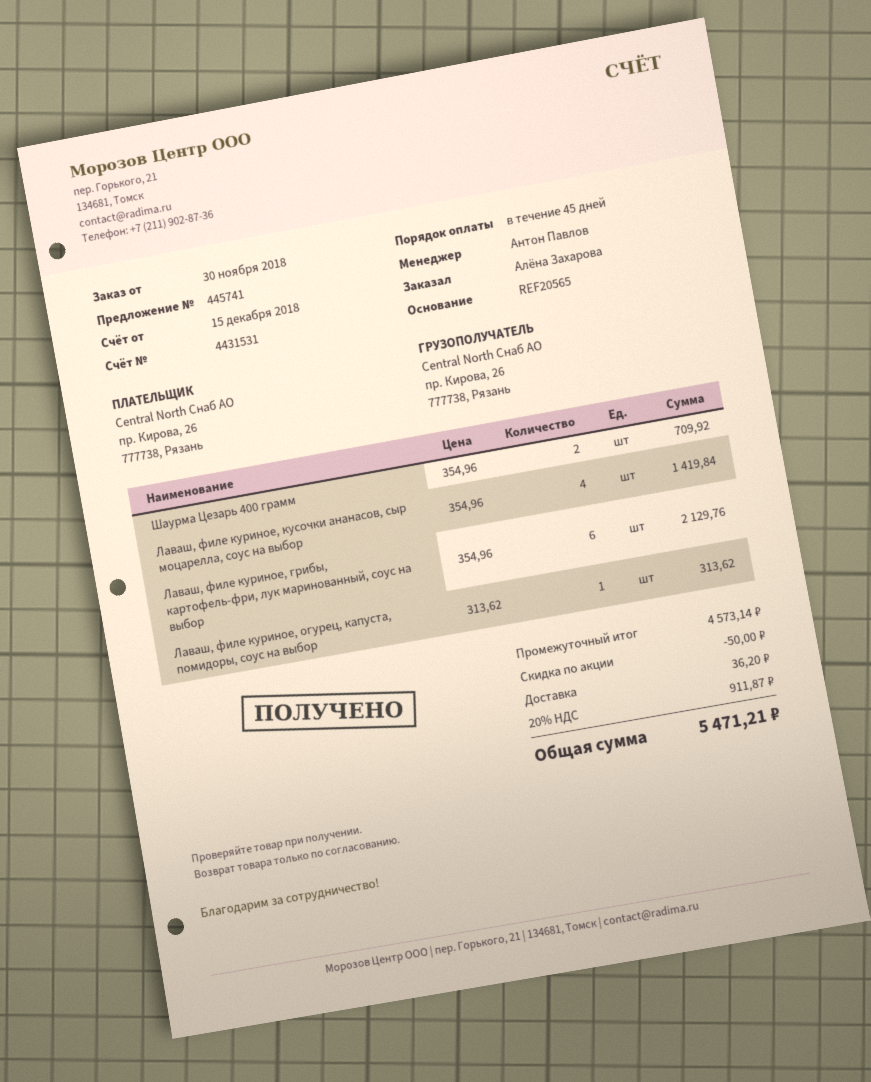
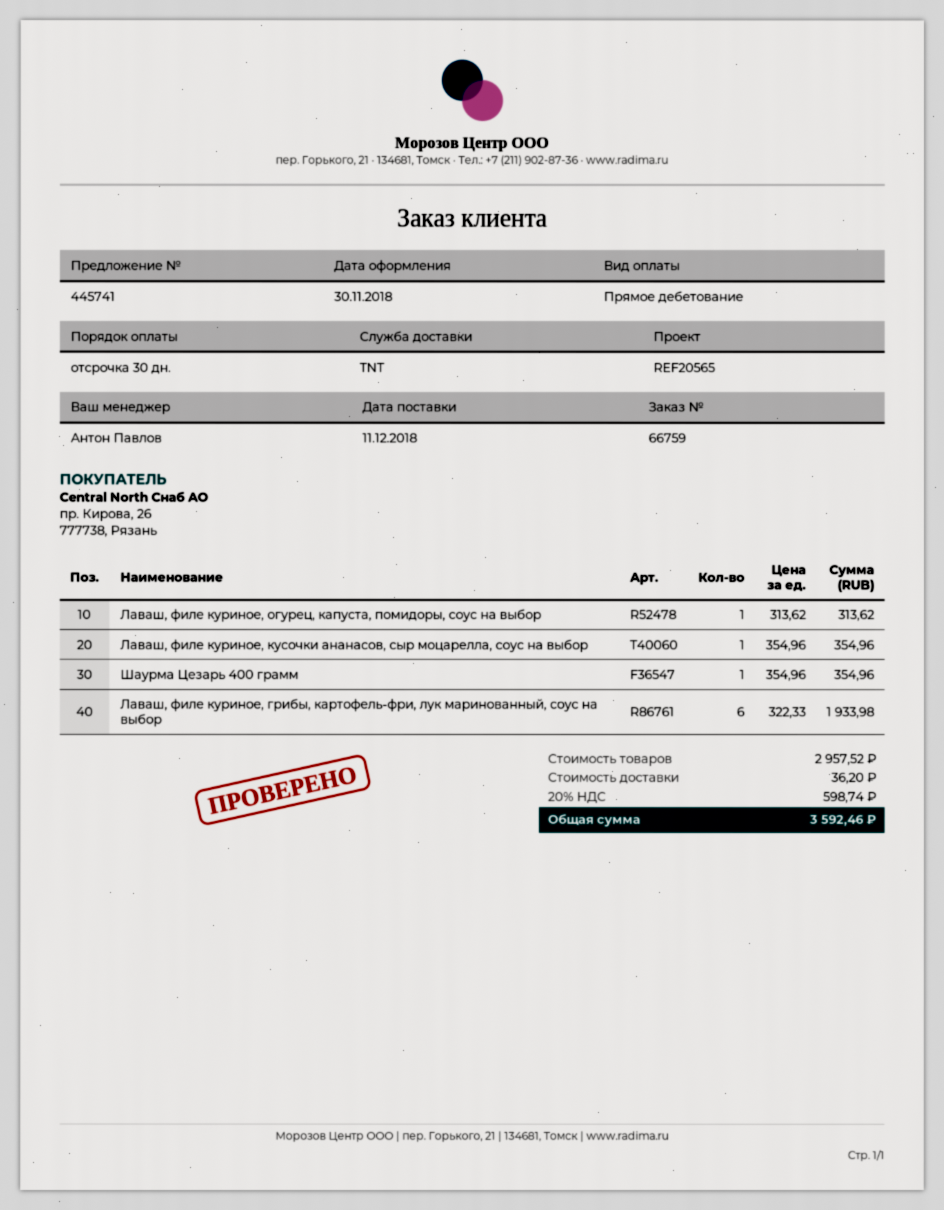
payment terms: 45 days -> 30 days
Шаурма Цезарь 400 грамм: 2 x 354.96 = 709.92 -> 1 x 354.96 = 354.96
Лаваш, филе куриное, кусочки ананасов, сыр моцарелла, соус на выбор: 4 x 354.96 = 1419.84 -> 1 x 354.96 = 354.96
Лаваш, филе куриное, грибы, картофель-фри, лук маринованный, соус на выбор: 6 x 354.96 = 2129.76 -> 6 x 322.33 = 1933.98
subtotal: 4573.14 -> 2957.52
discount: 50.00 -> none
tax: 20% = 911.87 -> 20% = 598.74
total: 5471.21 -> 3592.46

